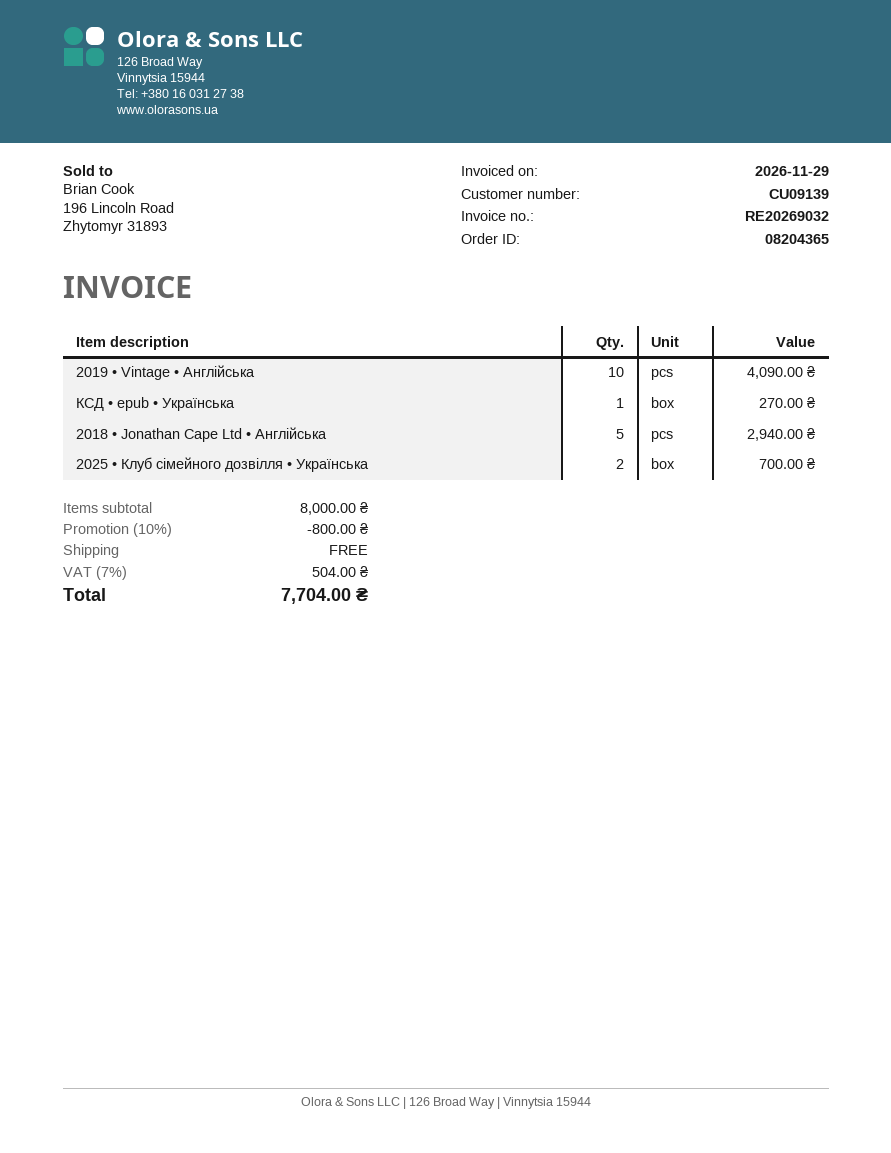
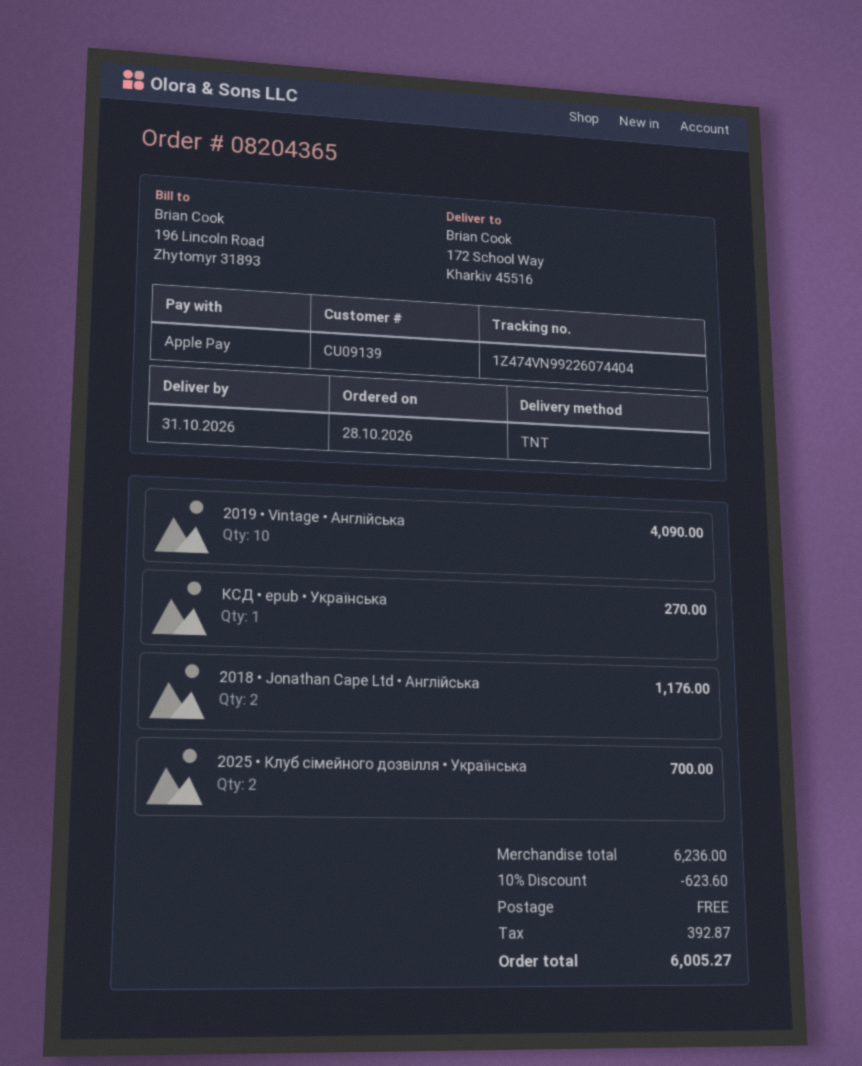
2018 • Jonathan Cape Ltd • Англійська: 5 for 2940.00 -> 2 for 1176.00
subtotal: 8000.00 -> 6236.00
discount: 10% = 800.00 -> 10% = 623.60
tax: 504.00 -> 392.87
total: 7704.00 -> 6005.27

